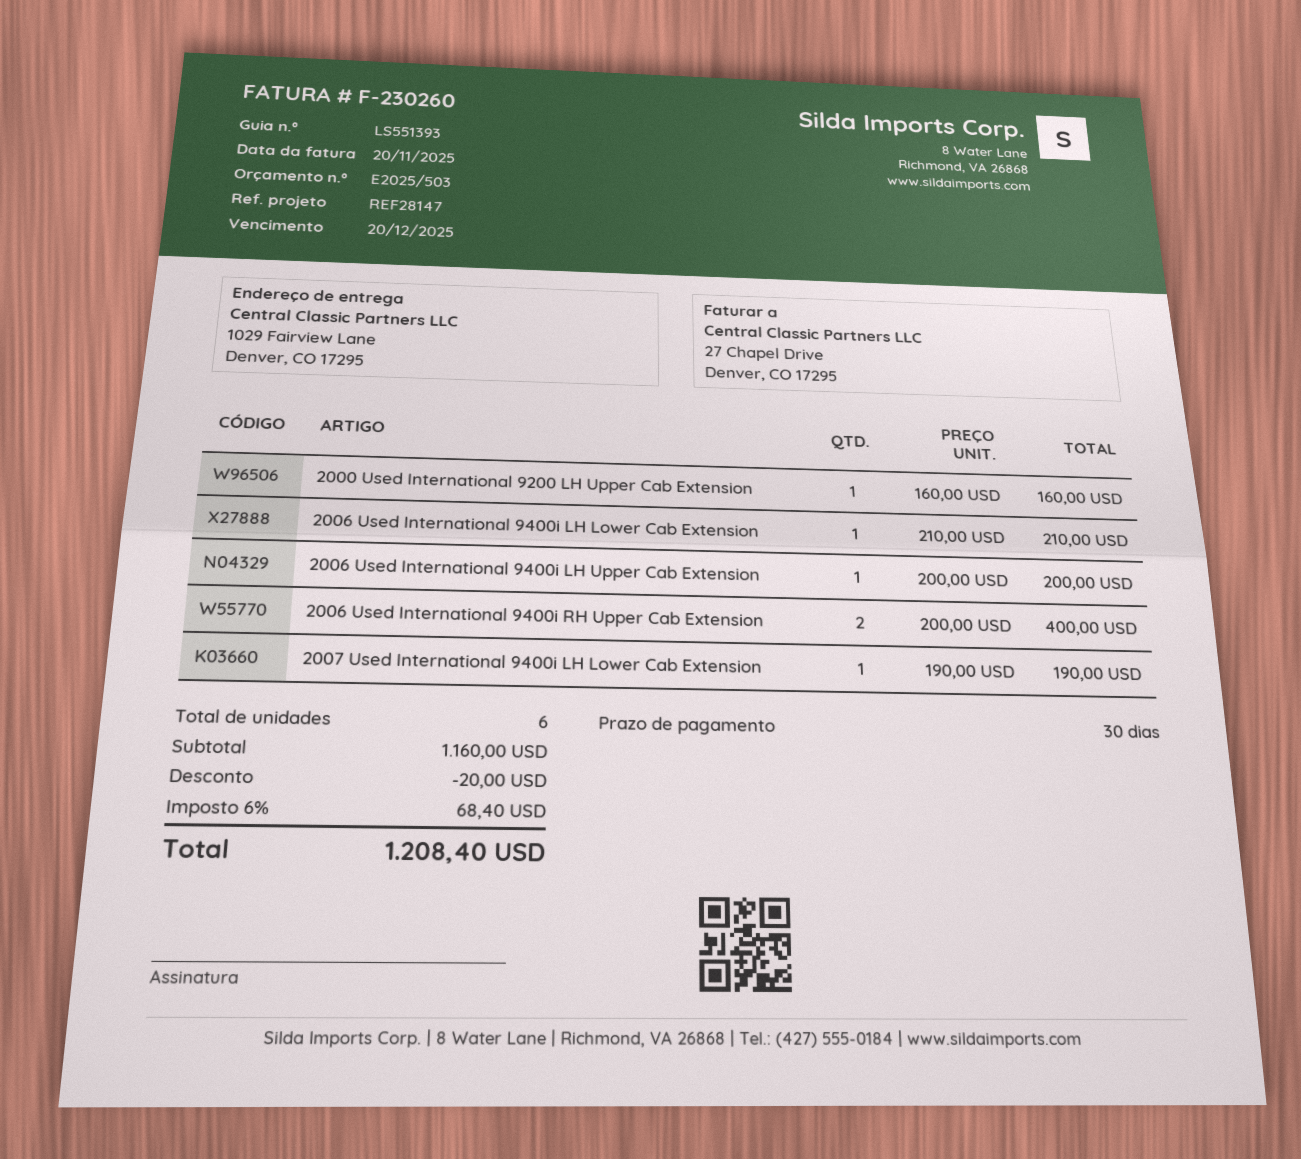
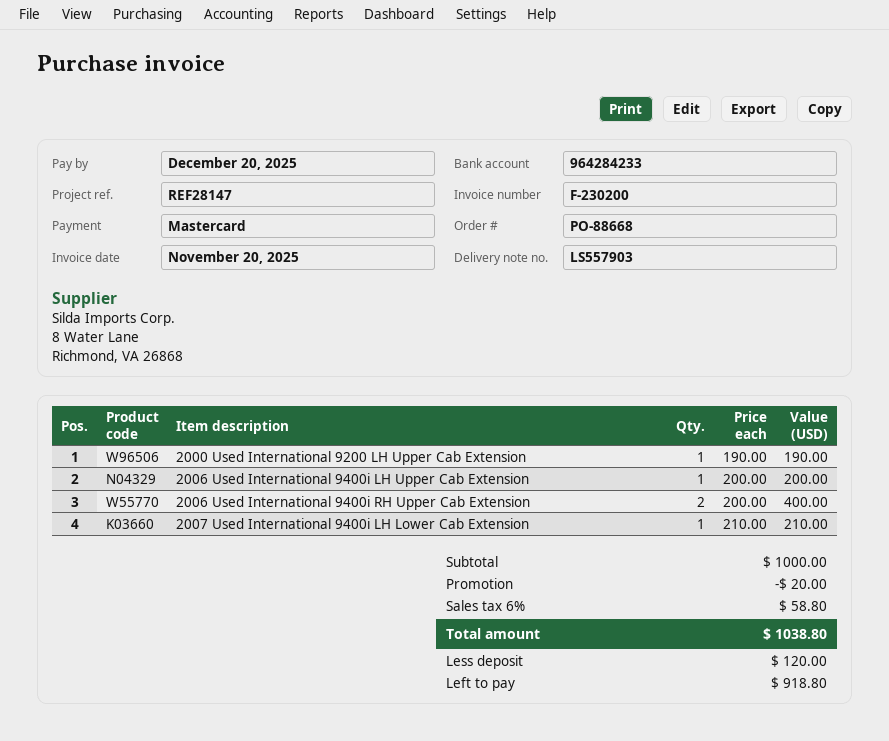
delivery note number: LS551393 -> LS557903
invoice number: F-230260 -> F-230200
2000 Used International 9200 LH Upper Cab Extension: 1 x 160.00 = 160.00 -> 1 x 190.00 = 190.00
2006 Used International 9400i LH Lower Cab Extension: 1 x 210.00 = 210.00 -> none
2007 Used International 9400i LH Lower Cab Extension: 1 x 190.00 = 190.00 -> 1 x 210.00 = 210.00
subtotal: 1160.00 -> 1000.00
tax: 6% = 68.40 -> 6% = 58.80
total: 1208.40 -> 1038.80

